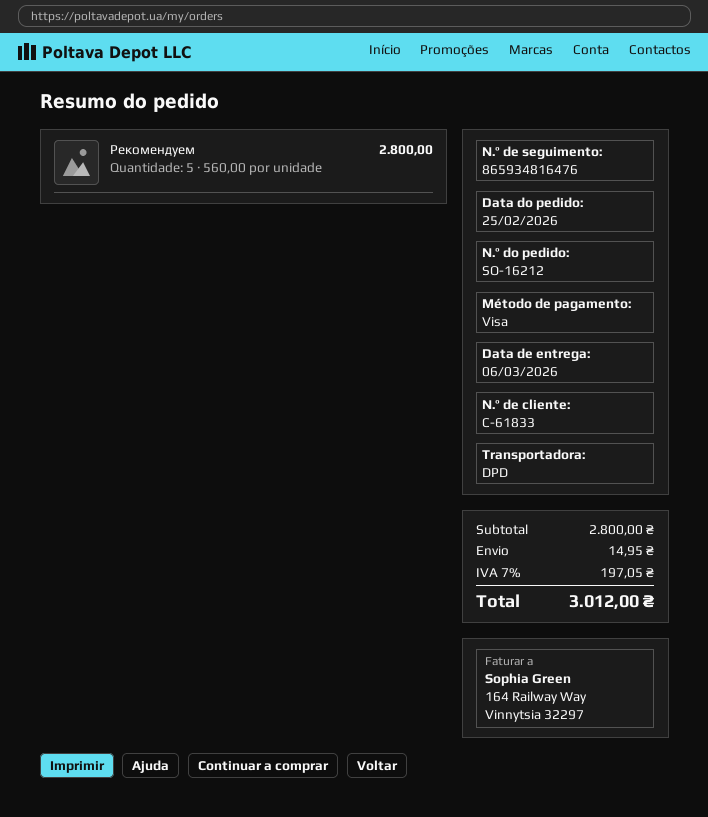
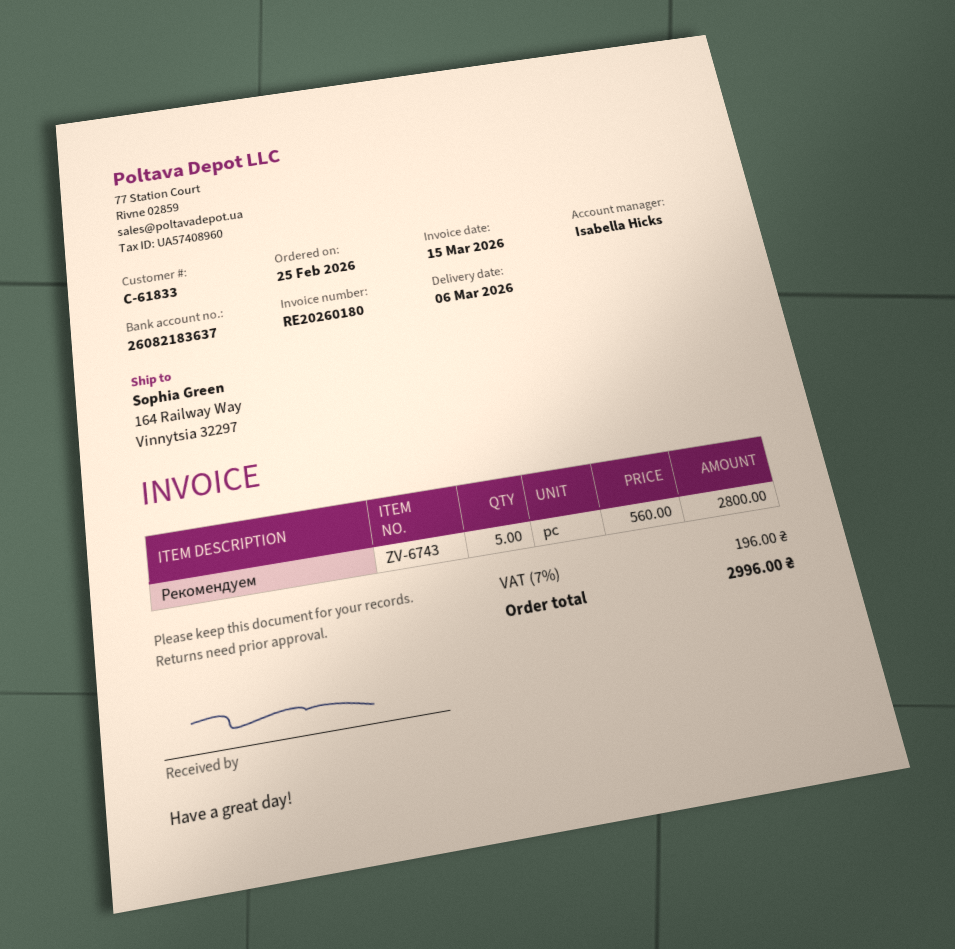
shipping: 14.95 -> none
tax: 7% = 197.05 -> 7% = 196.00
total: 3012.00 -> 2996.00

